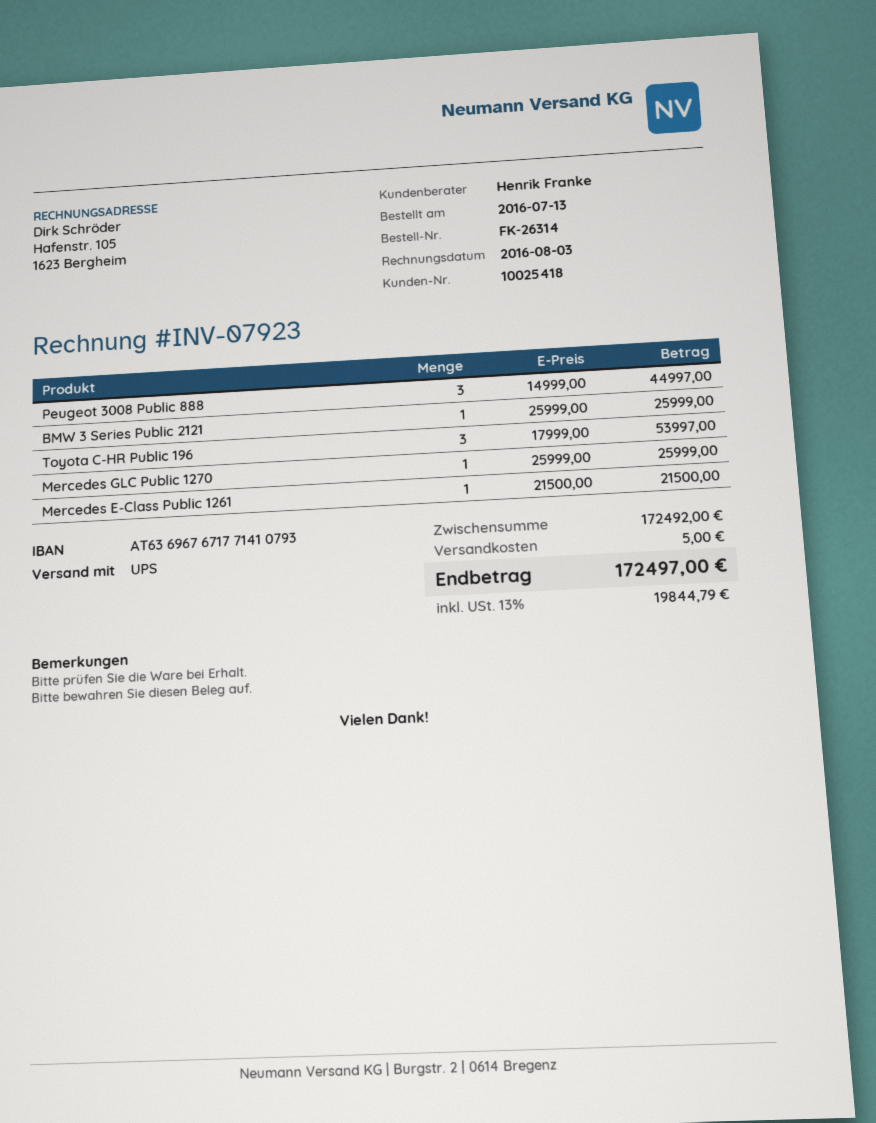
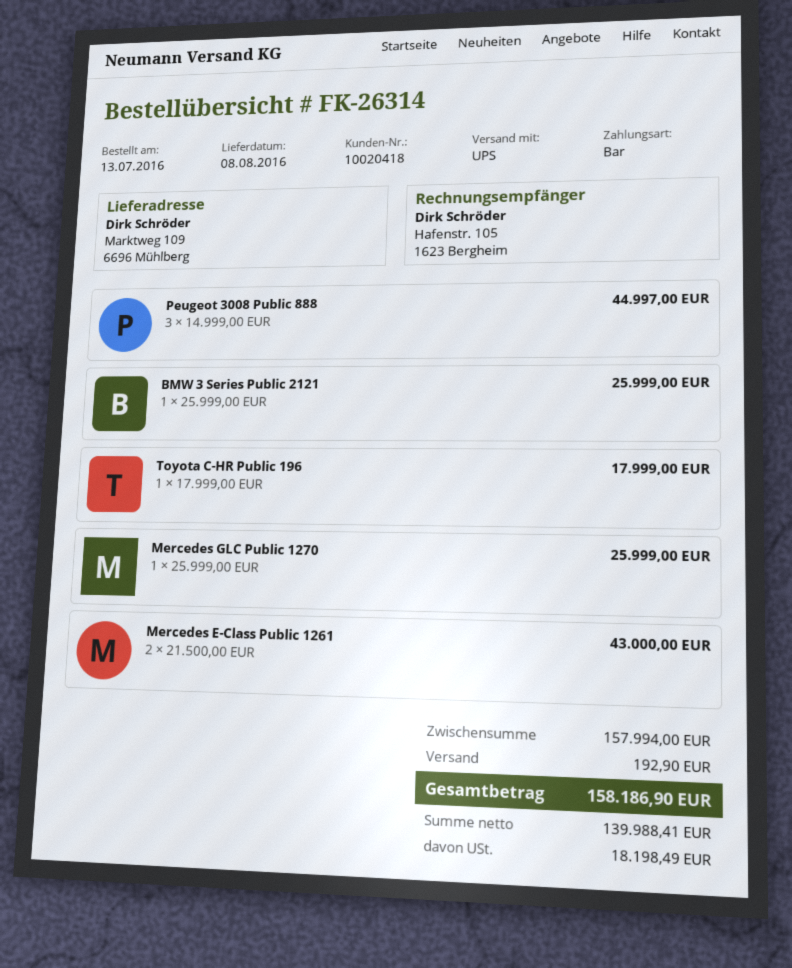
customer number: 10025418 -> 10020418
Toyota C-HR Public 196: 3 x 17999.00 = 53997.00 -> 1 x 17999.00 = 17999.00
Mercedes E-Class Public 1261: 1 x 21500.00 = 21500.00 -> 2 x 21500.00 = 43000.00
subtotal: 172492.00 -> 157994.00
shipping: 5.00 -> 192.90
tax: 19844.79 -> 18198.49
total: 172497.00 -> 158186.90

